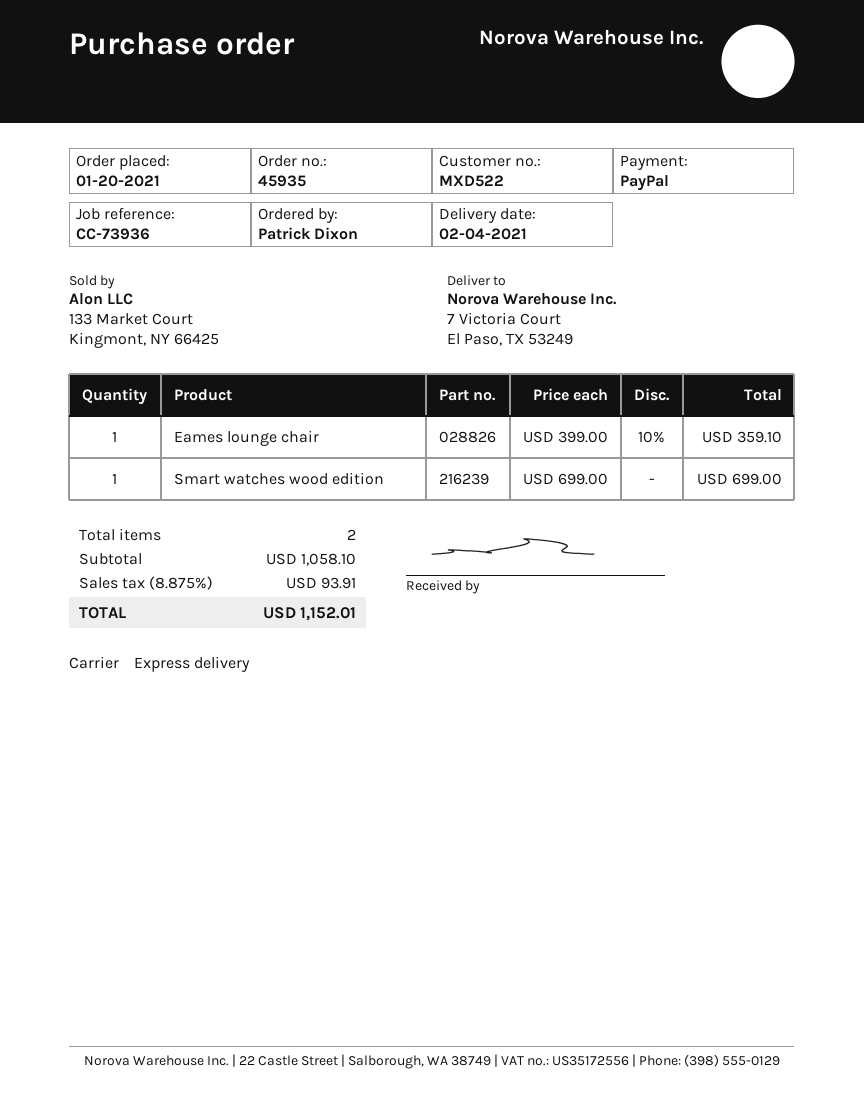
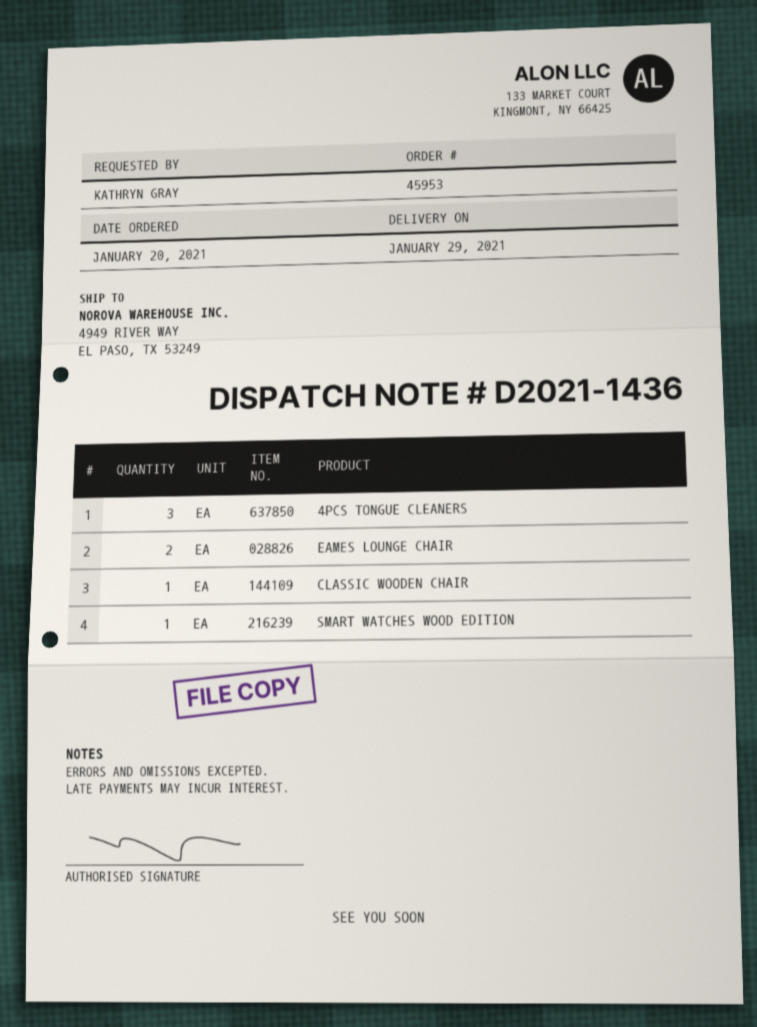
order number: 45935 -> 45953
delivery date: 2021-02-04 -> 2021-01-29
ordered by: Patrick Dixon -> KATHRYN GRAY
ship to: 7 Victoria Court, El Paso, TX 53249 -> 4949 RIVER WAY, EL PASO, TX 53249
Eames lounge chair: 1 -> 2
4PCS TONGUE CLEANERS: none -> 3
CLASSIC WOODEN CHAIR: none -> 1

